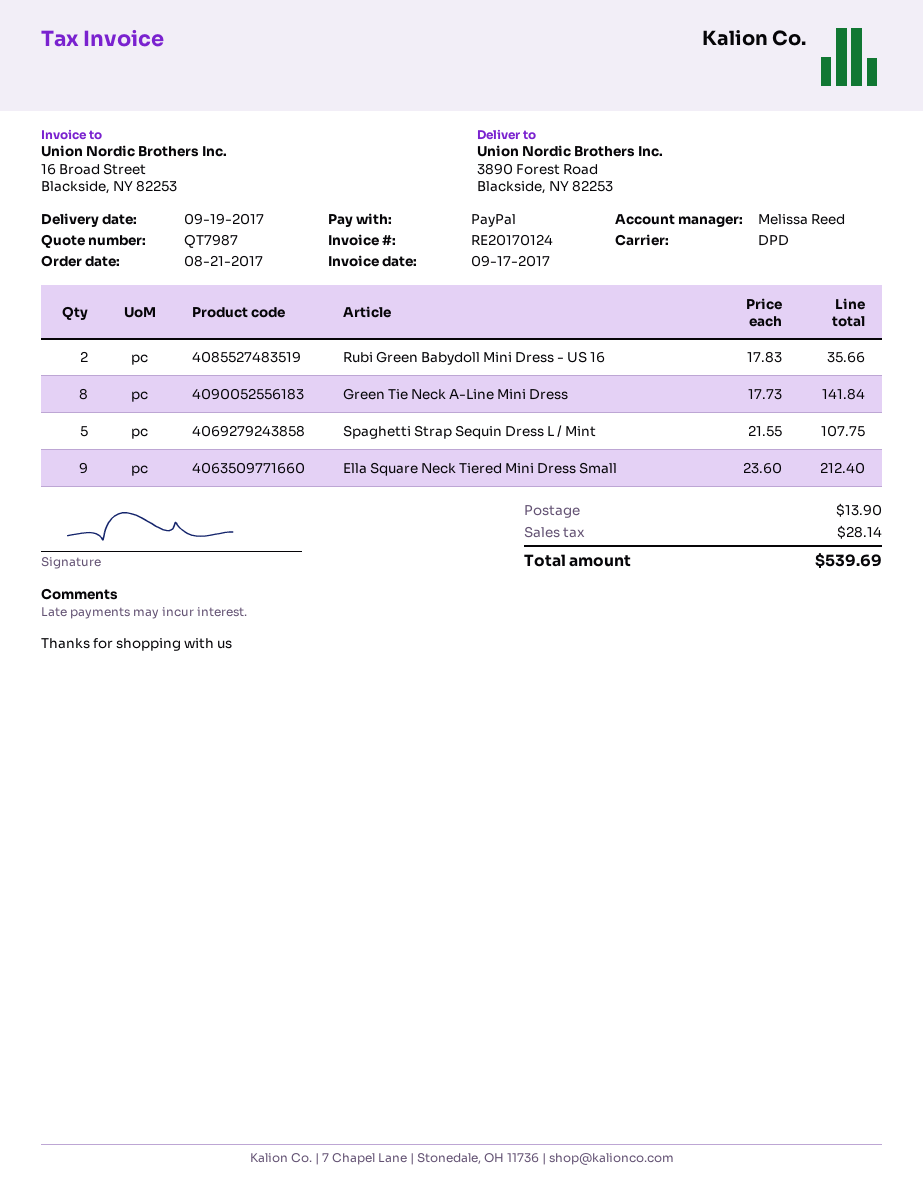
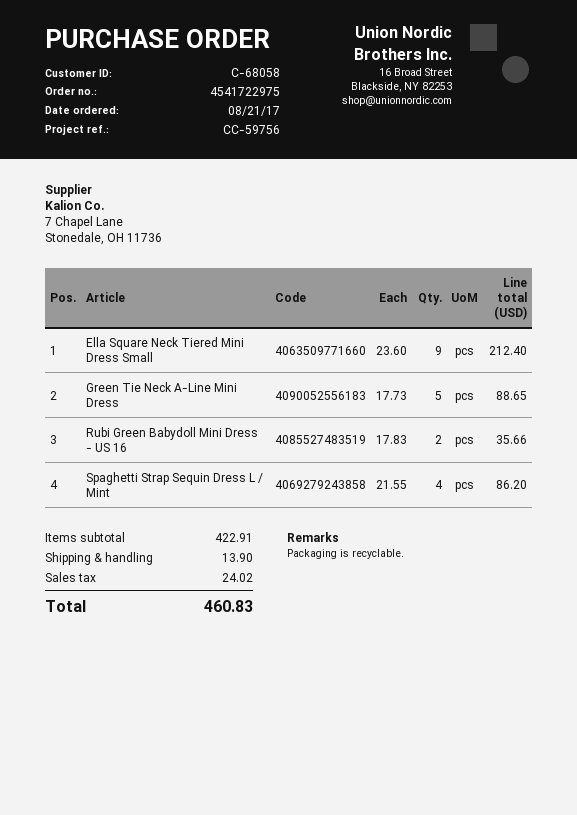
Green Tie Neck A-Line Mini Dress: 8 x 17.73 = 141.84 -> 5 x 17.73 = 88.65
Spaghetti Strap Sequin Dress L / Mint: 5 x 21.55 = 107.75 -> 4 x 21.55 = 86.20
tax: 28.14 -> 24.02
total: 539.69 -> 460.83

